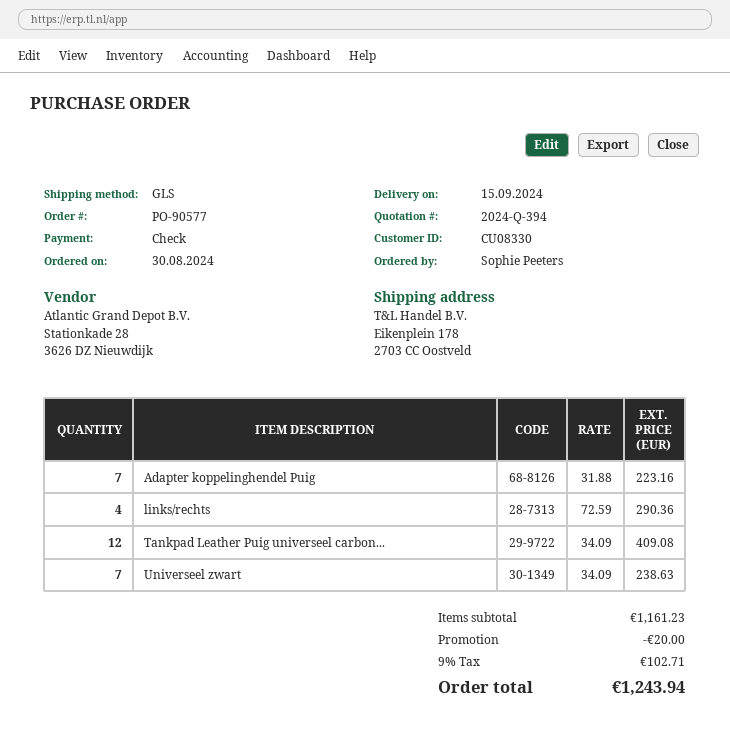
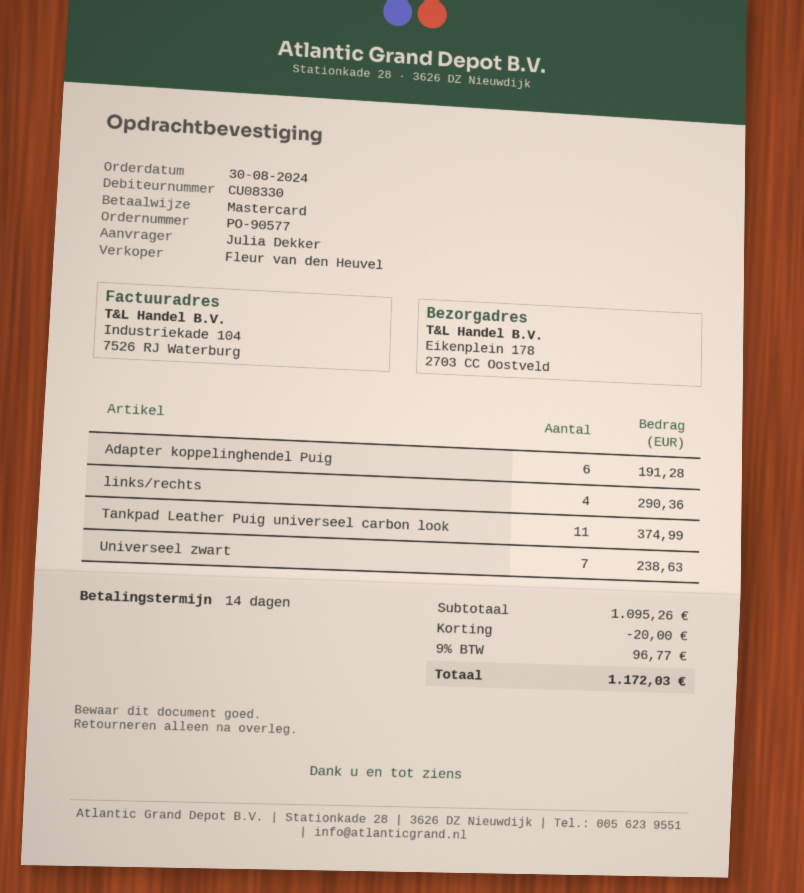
ordered by: Sophie Peeters -> Julia Dekker
payment method: cheque -> Mastercard
Adapter koppelinghendel Puig: 7 for 223.16 -> 6 for 191.28
Tankpad Leather Puig universeel carbon...: 12 for 409.08 -> 11 for 374.99
subtotal: 1161.23 -> 1095.26
tax: 9% = 102.71 -> 9% = 96.77
total: 1243.94 -> 1172.03

